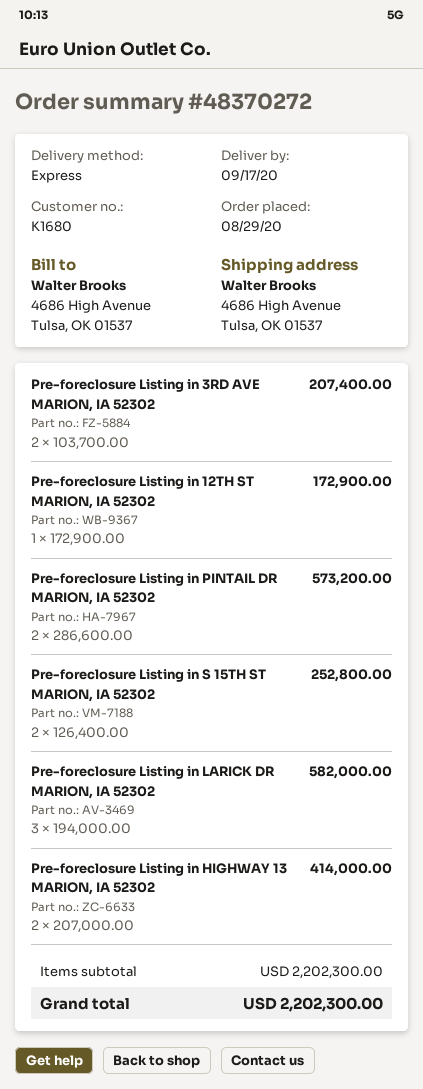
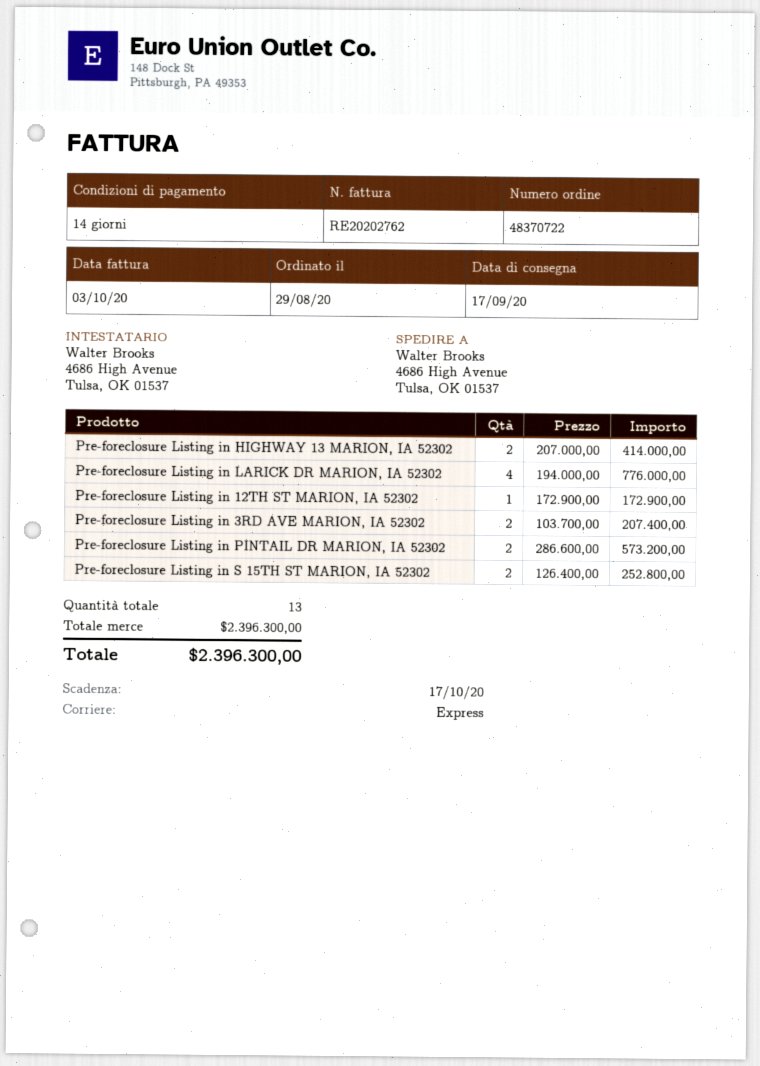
order number: 48370272 -> 48370722
Pre-foreclosure Listing in LARICK DR MARION, IA 52302: 3 x 194000.00 = 582000.00 -> 4 x 194000.00 = 776000.00
subtotal: 2202300.00 -> 2396300.00
total: 2202300.00 -> 2396300.00

